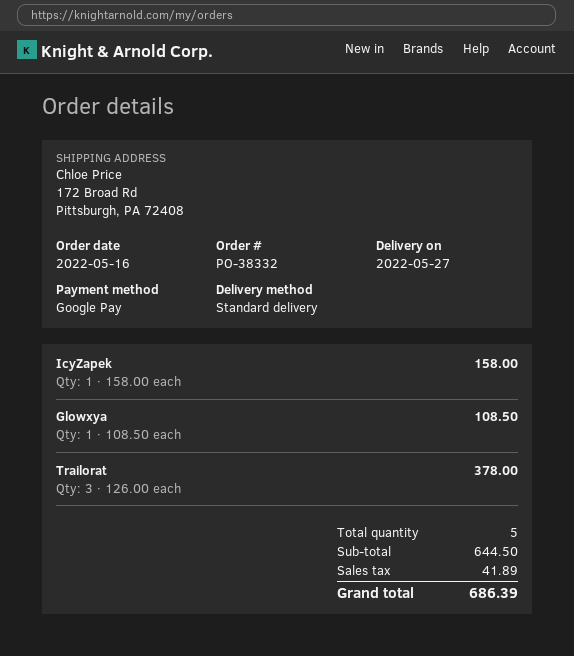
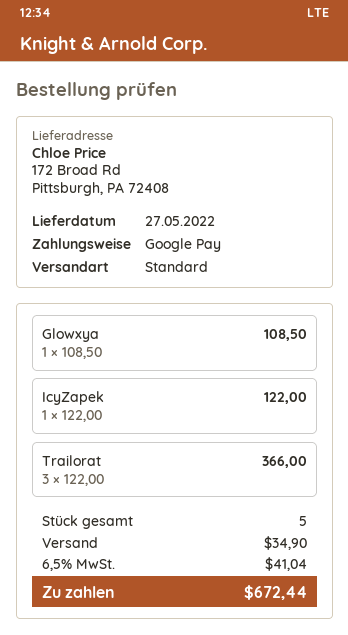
IcyZapek: 1 x 158.00 = 158.00 -> 1 x 122.00 = 122.00
Trailorat: 3 x 126.00 = 378.00 -> 3 x 122.00 = 366.00
shipping: none -> 34.90
tax: 41.89 -> 41.04
total: 686.39 -> 672.44

